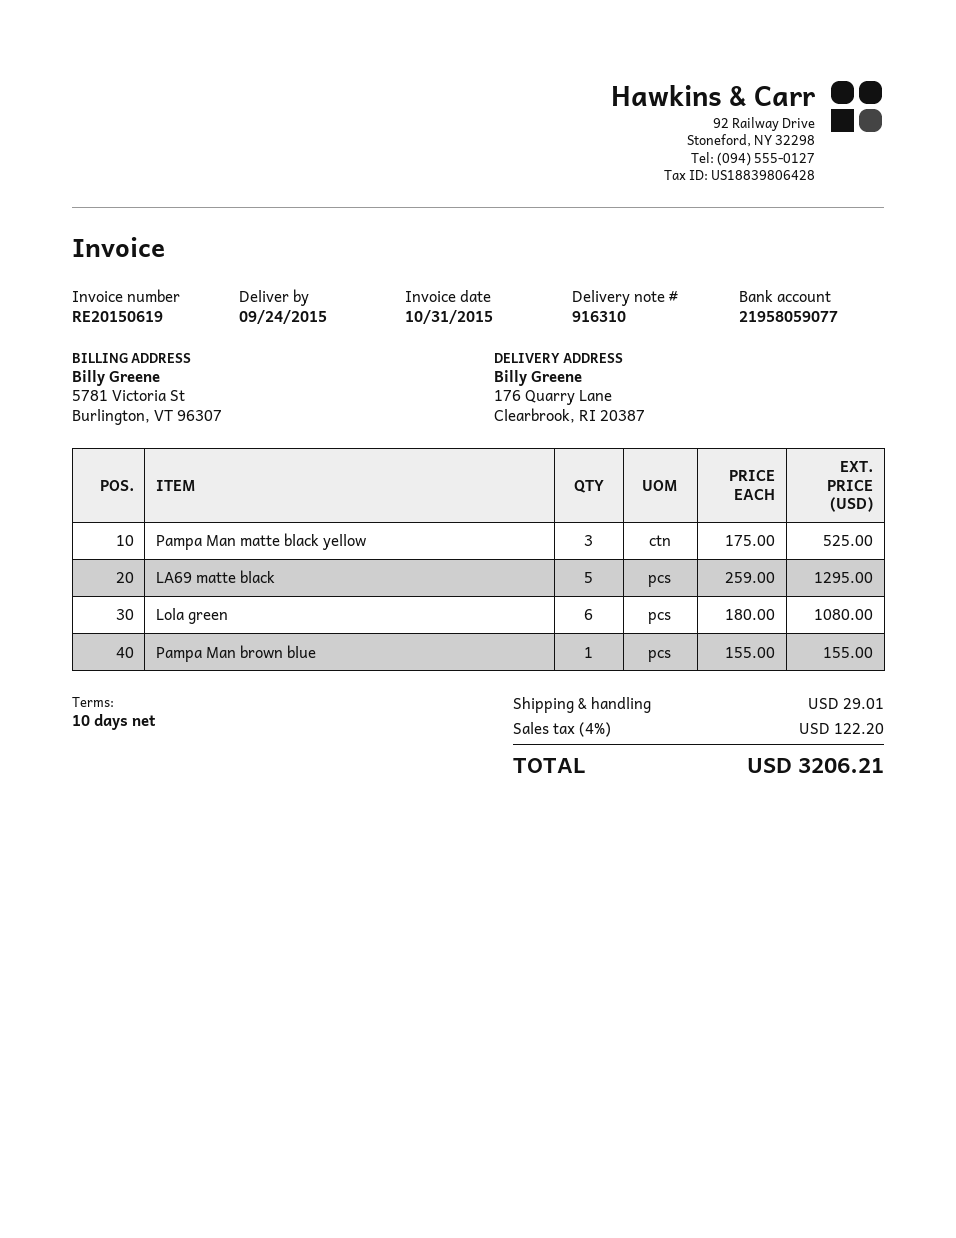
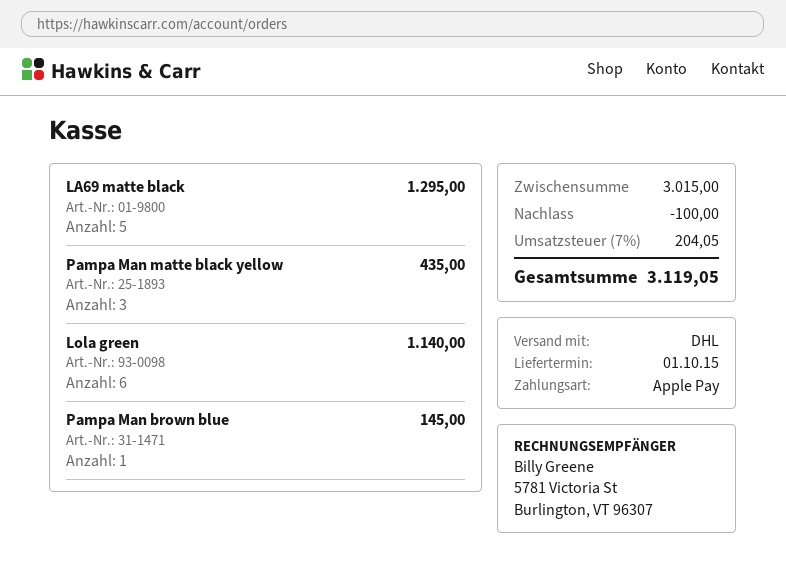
delivery date: 2015-09-24 -> 2015-10-01
Pampa Man matte black yellow: 3 for 525.00 -> 3 for 435.00
Lola green: 6 for 1080.00 -> 6 for 1140.00
Pampa Man brown blue: 1 for 155.00 -> 1 for 145.00
discount: none -> 100.00
shipping: 29.01 -> none
tax: 4% = 122.20 -> 7% = 204.05
total: 3206.21 -> 3119.05

